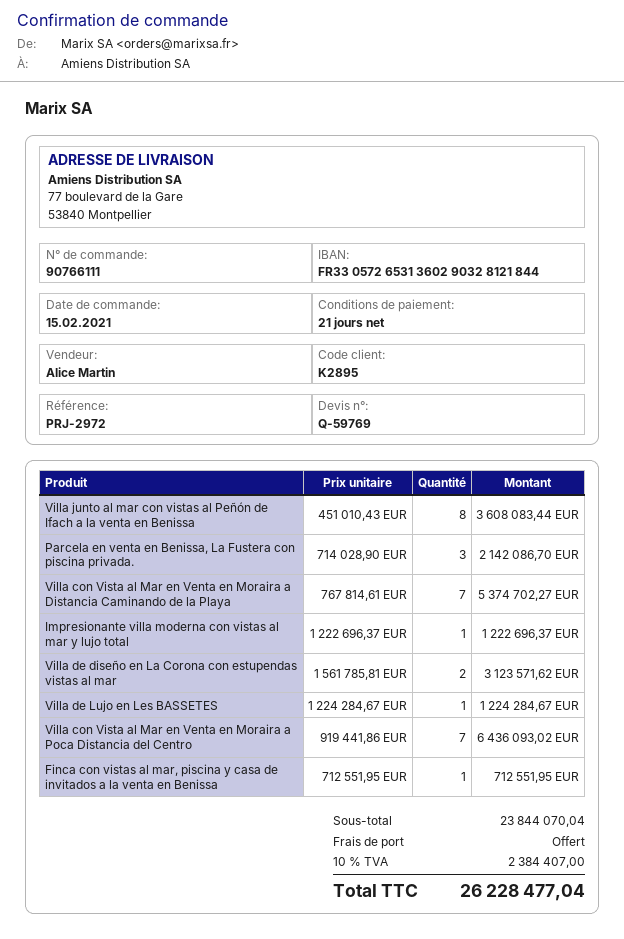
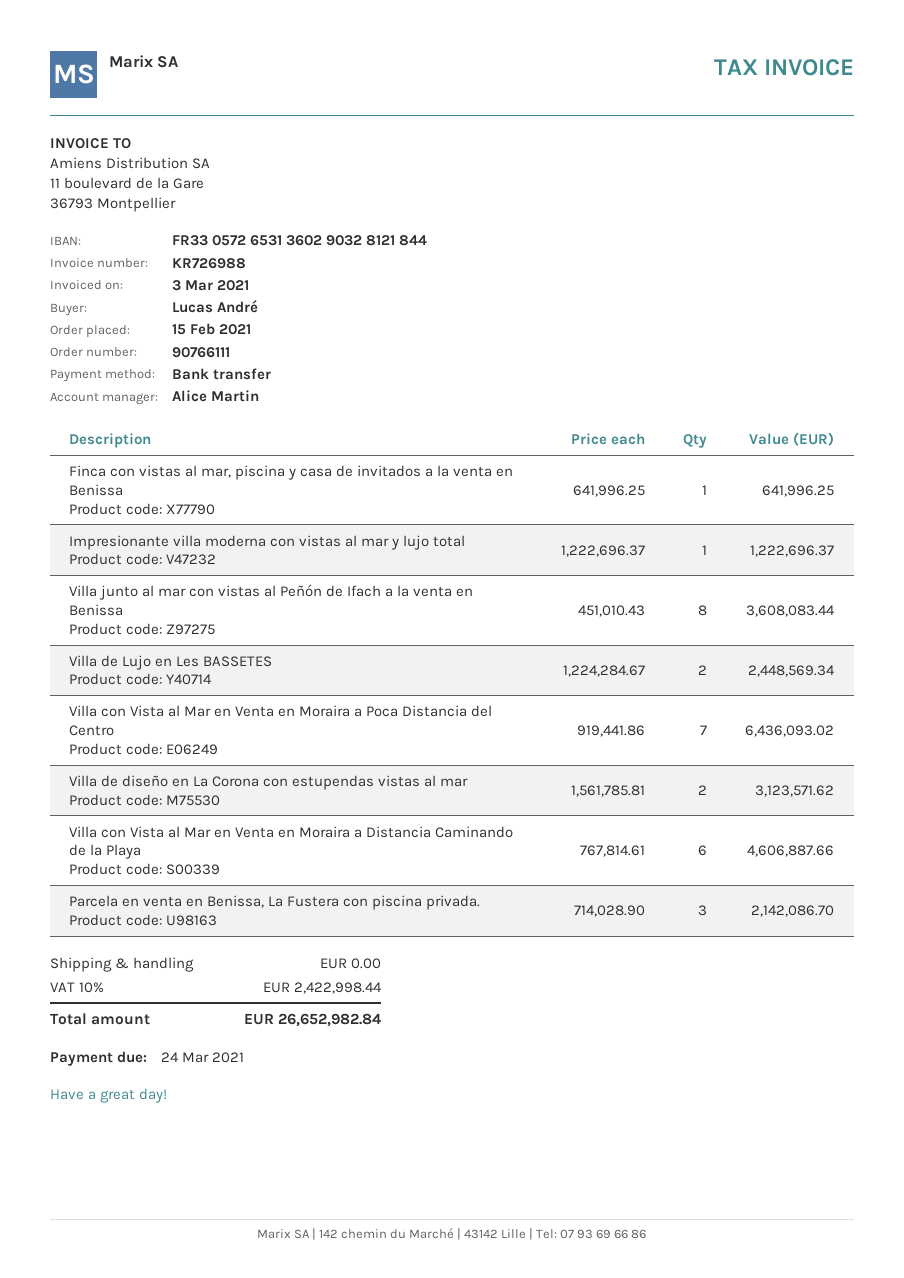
Villa con Vista al Mar en Venta en Moraira a Distancia Caminando de la Playa: 7 x 767814.61 = 5374702.27 -> 6 x 767814.61 = 4606887.66
Villa de Lujo en Les BASSETES: 1 x 1224284.67 = 1224284.67 -> 2 x 1224284.67 = 2448569.34
Finca con vistas al mar, piscina y casa de invitados a la venta en Benissa: 1 x 712551.95 = 712551.95 -> 1 x 641996.25 = 641996.25
tax: 10% = 2384407.00 -> 10% = 2422998.44
total: 26228477.04 -> 26652982.84

